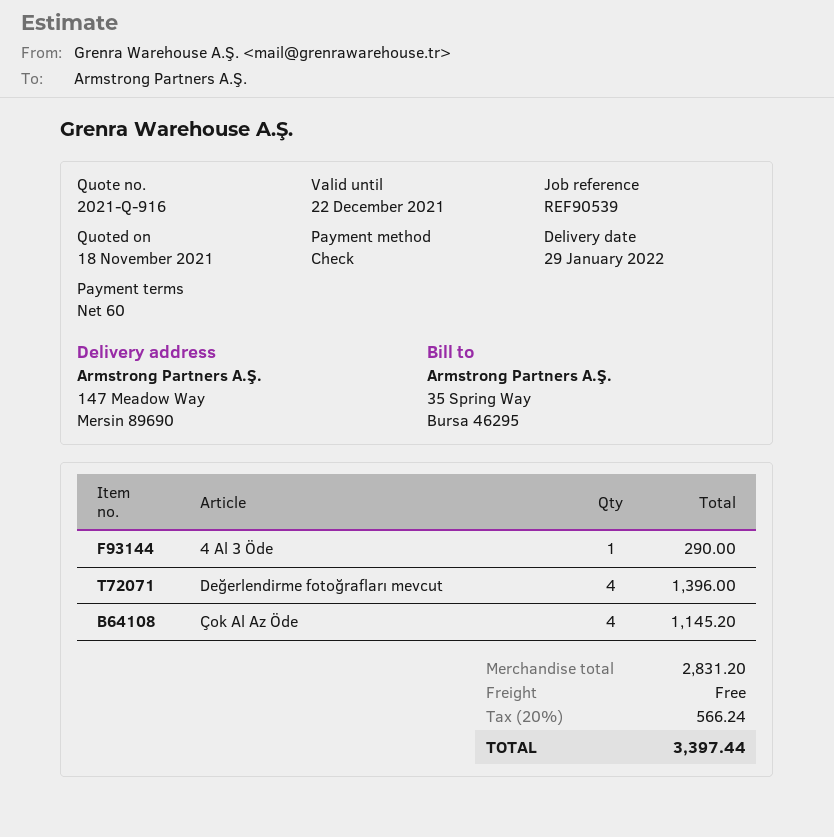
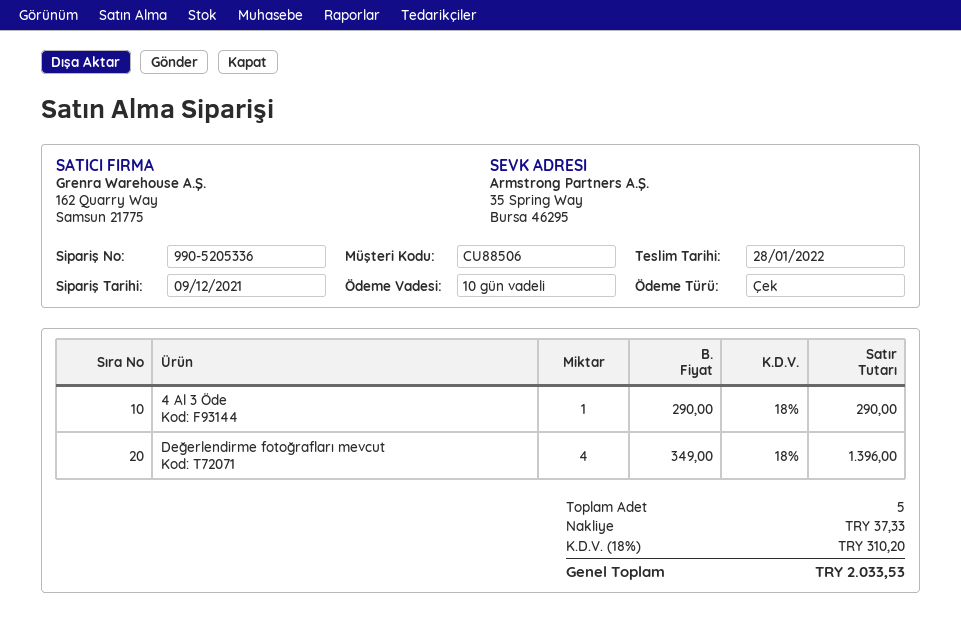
delivery date: 2022-01-29 -> 2022-01-28
payment terms: 60 days -> 10 days
ship to: 147 Meadow Way, Mersin 89690 -> 35 Spring Way, Bursa 46295
Çok Al Az Öde: 4 for 1145.20 -> none
shipping: 0.00 -> 37.33
tax: 20% = 566.24 -> 18% = 310.20
total: 3397.44 -> 2033.53

